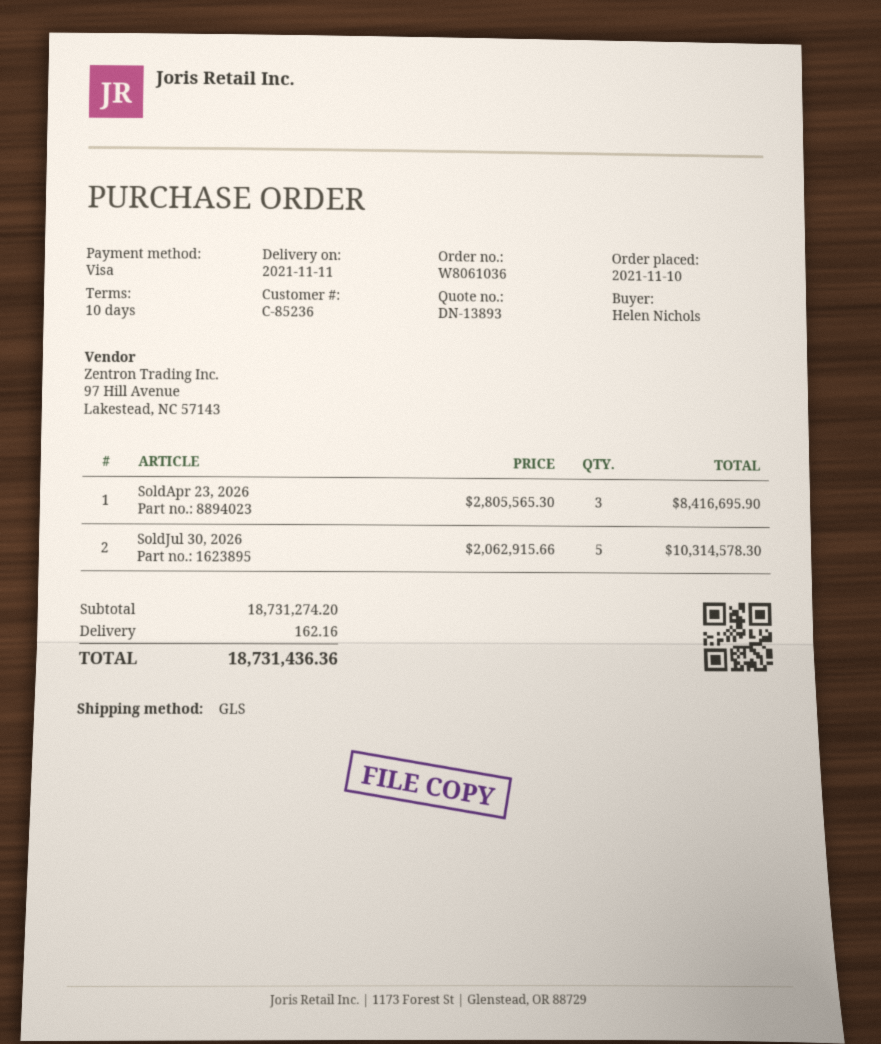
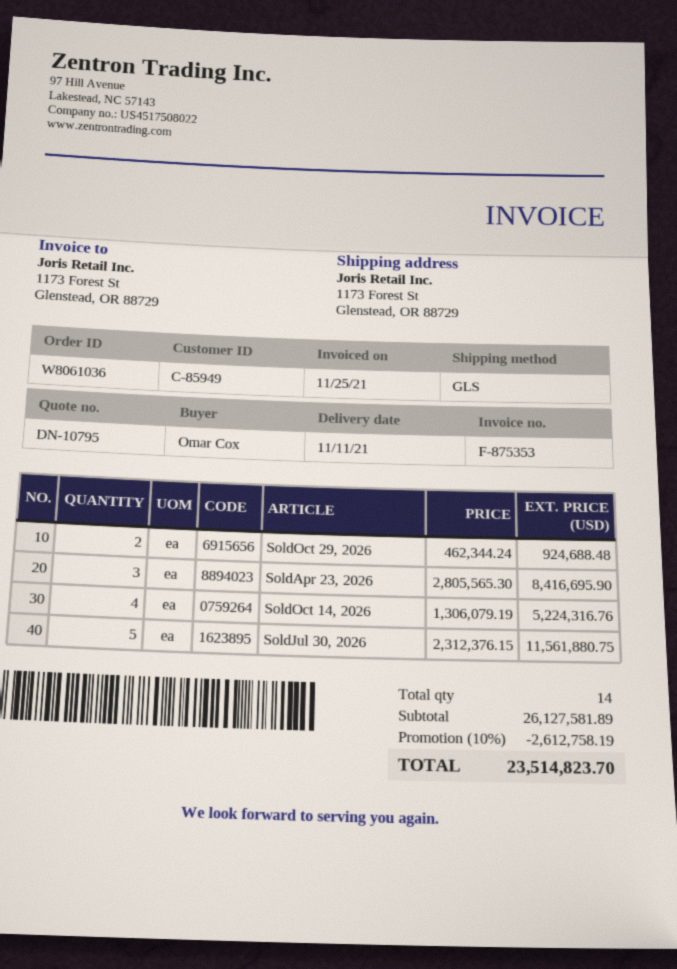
quote number: DN-13893 -> DN-10795
customer number: C-85236 -> C-85949
ordered by: Helen Nichols -> Omar Cox
SoldJul 30, 2026: 5 x 2062915.66 = 10314578.30 -> 5 x 2312376.15 = 11561880.75
SoldOct 29, 2026: none -> 2 x 462344.24 = 924688.48
SoldOct 14, 2026: none -> 4 x 1306079.19 = 5224316.76
subtotal: 18731274.20 -> 26127581.89
discount: none -> 10% = 2612758.19
shipping: 162.16 -> none
total: 18731436.36 -> 23514823.70

